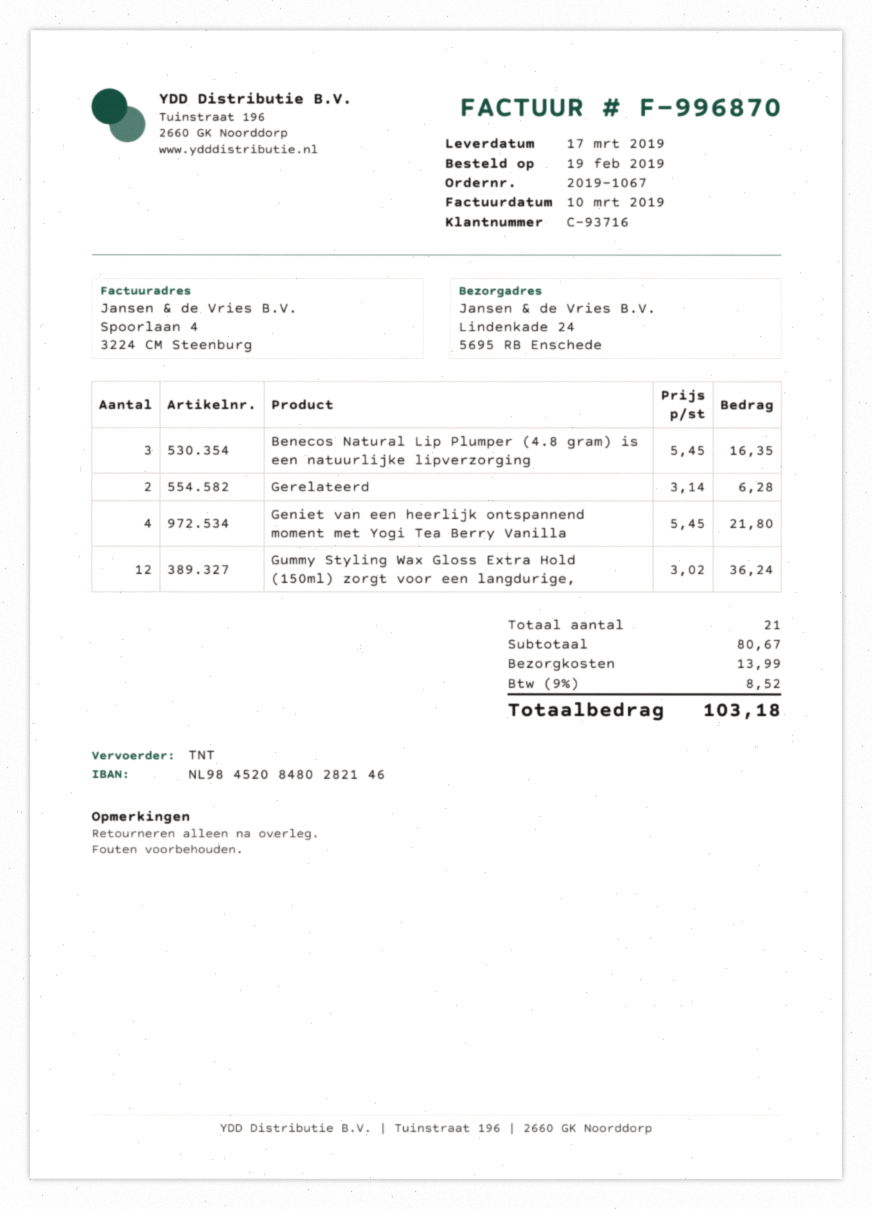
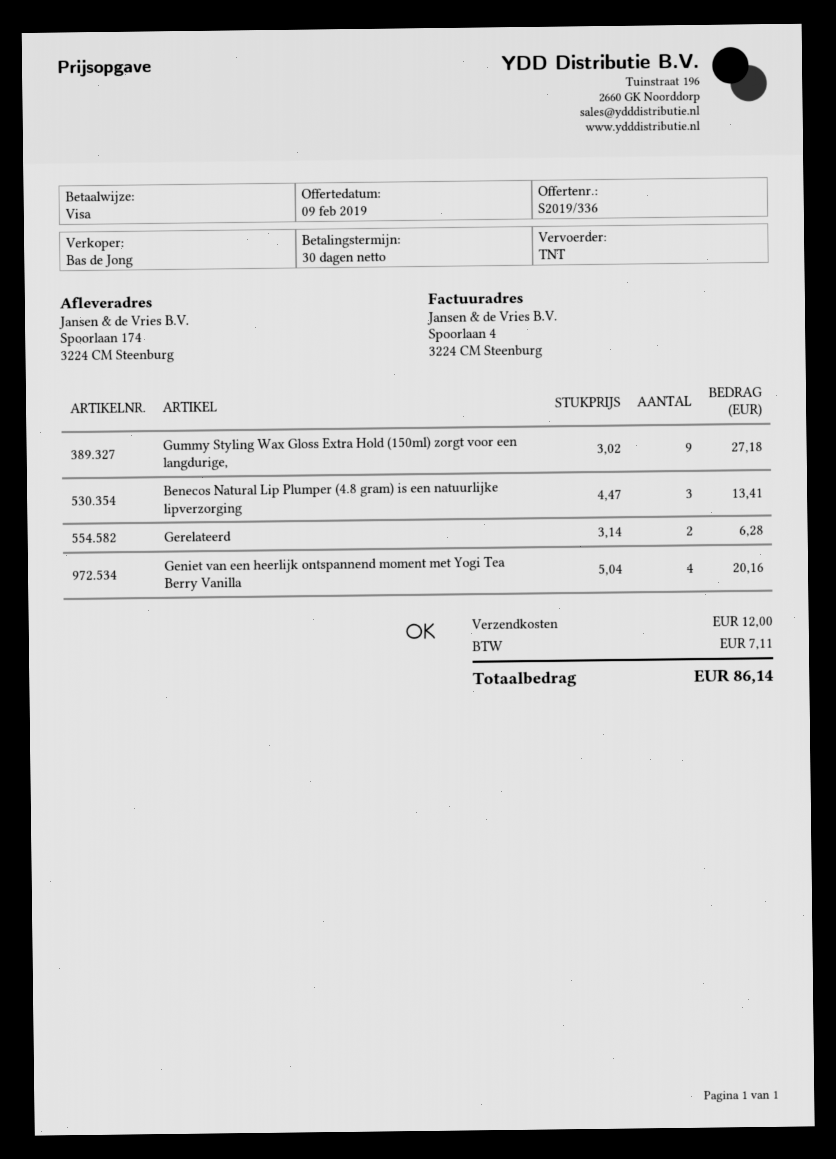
ship to: Lindenkade 24, 5695 RB Enschede -> Spoorlaan 174, 3224 CM Steenburg
Benecos Natural Lip Plumper (4.8 gram) is een natuurlijke lipverzorging: 3 x 5.45 = 16.35 -> 3 x 4.47 = 13.41
Geniet van een heerlijk ontspannend moment met Yogi Tea Berry Vanilla: 4 x 5.45 = 21.80 -> 4 x 5.04 = 20.16
Gummy Styling Wax Gloss Extra Hold (150ml) zorgt voor een langdurige,: 12 x 3.02 = 36.24 -> 9 x 3.02 = 27.18
shipping: 13.99 -> 12.00
tax: 8.52 -> 7.11
total: 103.18 -> 86.14

